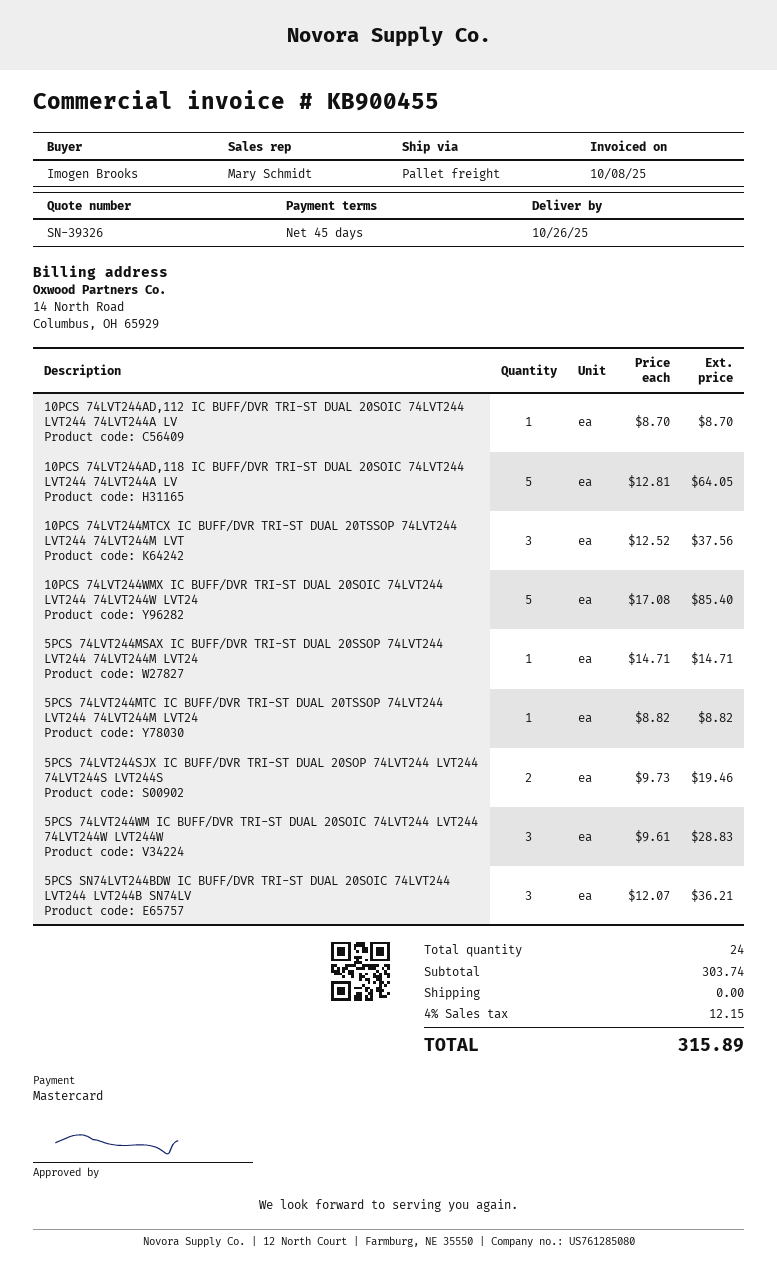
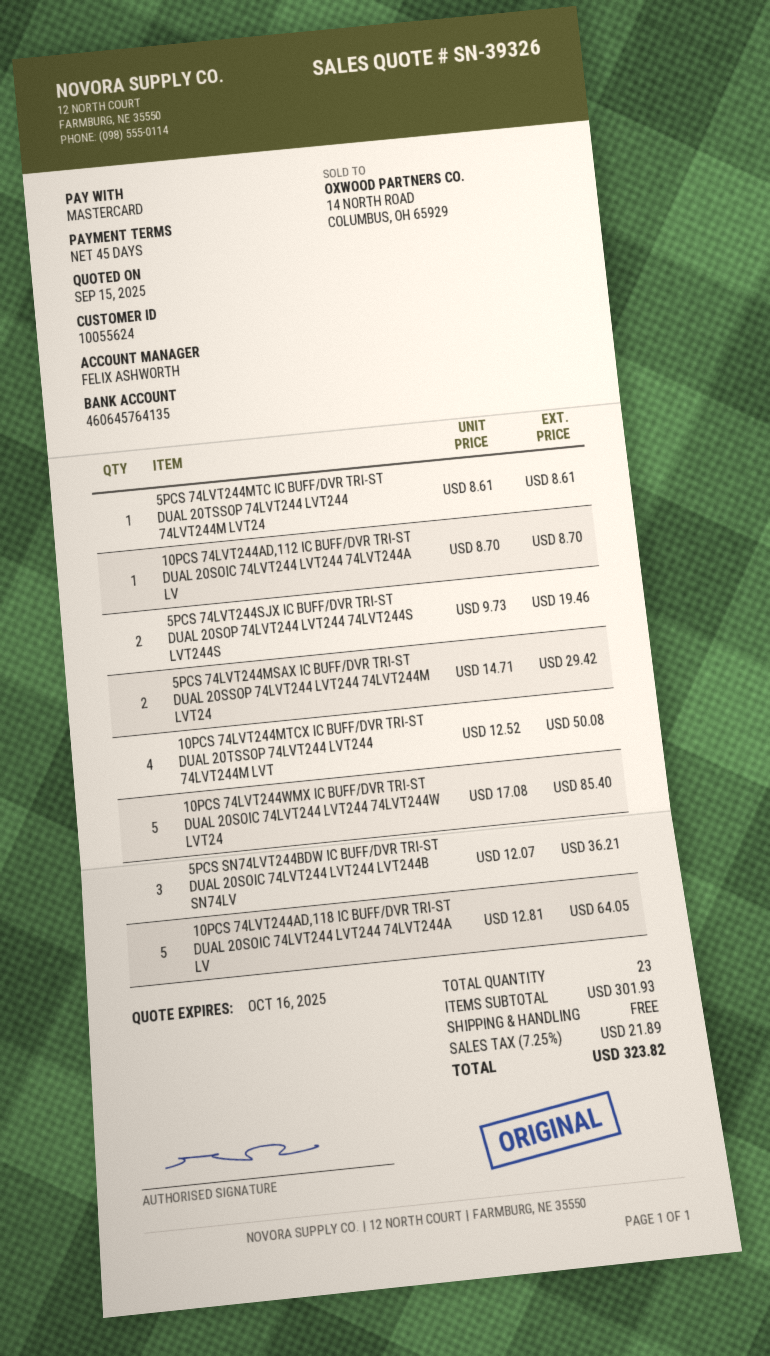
sales rep: Mary Schmidt -> FELIX ASHWORTH
10PCS 74LVT244MTCX IC BUFF/DVR TRI-ST DUAL 20TSSOP 74LVT244 LVT244 74LVT244M LVT: 3 x 12.52 = 37.56 -> 4 x 12.52 = 50.08
5PCS 74LVT244MSAX IC BUFF/DVR TRI-ST DUAL 20SSOP 74LVT244 LVT244 74LVT244M LVT24: 1 x 14.71 = 14.71 -> 2 x 14.71 = 29.42
5PCS 74LVT244MTC IC BUFF/DVR TRI-ST DUAL 20TSSOP 74LVT244 LVT244 74LVT244M LVT24: 1 x 8.82 = 8.82 -> 1 x 8.61 = 8.61
5PCS 74LVT244WM IC BUFF/DVR TRI-ST DUAL 20SOIC 74LVT244 LVT244 74LVT244W LVT244W: 3 x 9.61 = 28.83 -> none
total quantity: 24 -> 23
subtotal: 303.74 -> 301.93
tax: 4% = 12.15 -> 7.25% = 21.89
total: 315.89 -> 323.82

